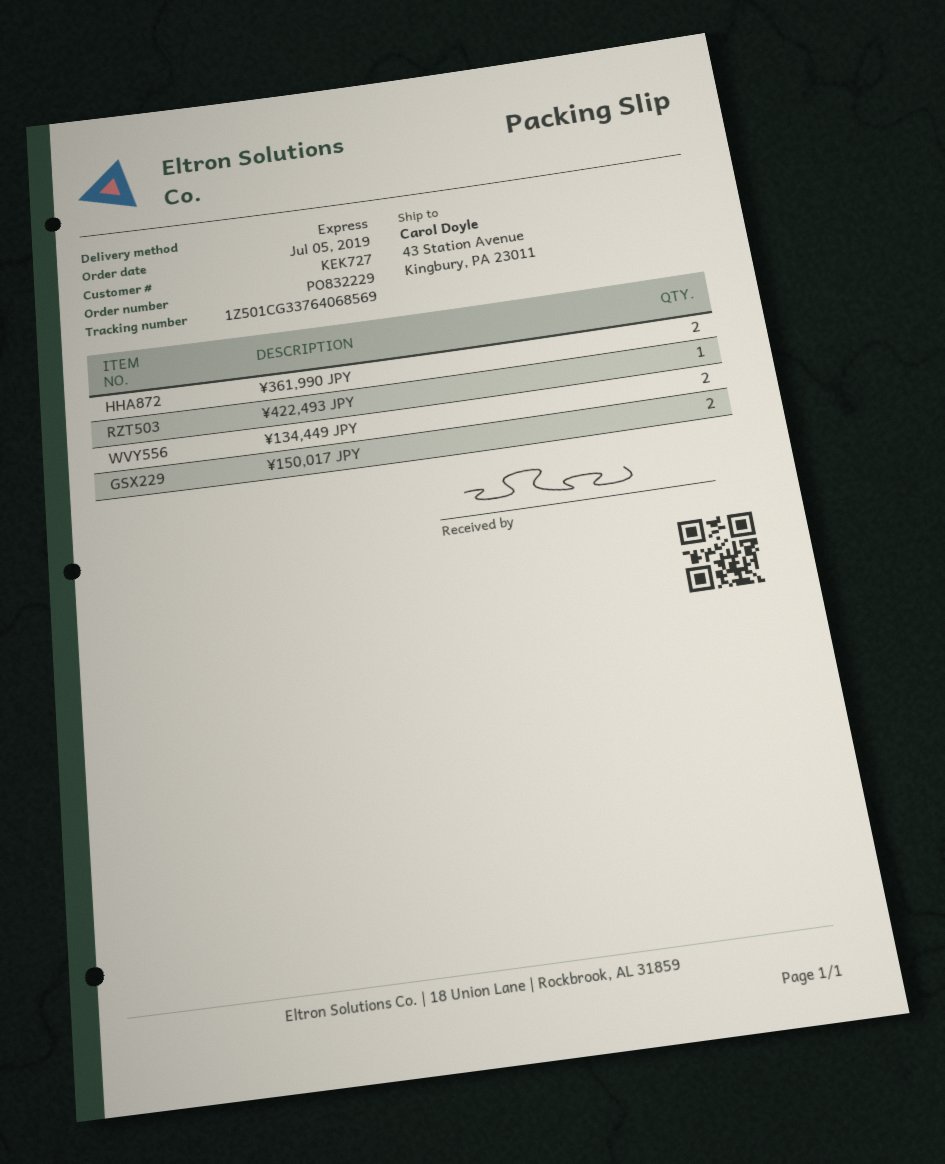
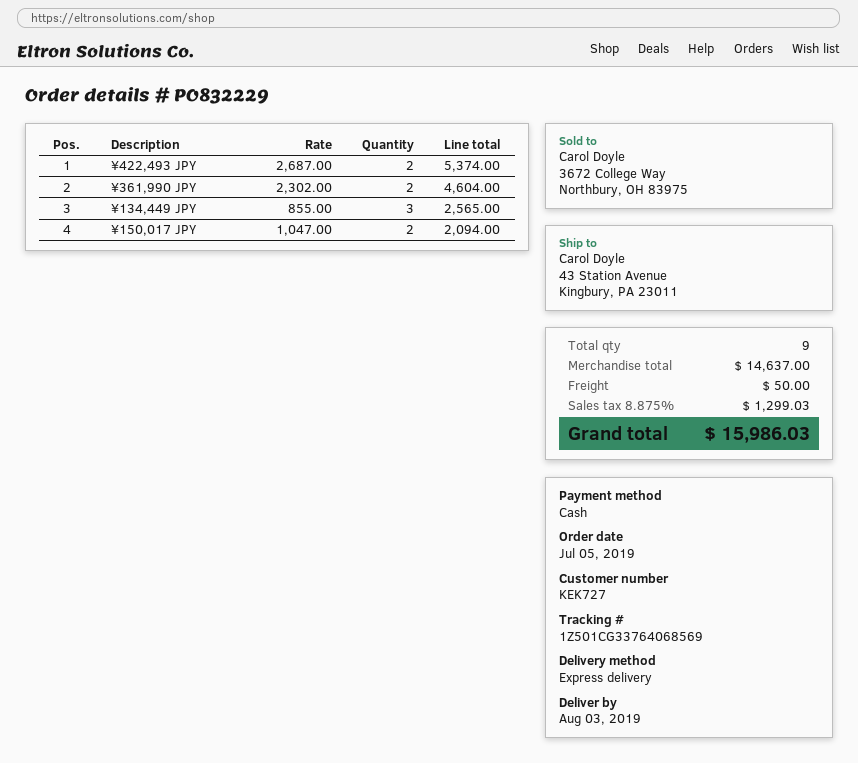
¥422,493 JPY: 1 -> 2
¥134,449 JPY: 2 -> 3

